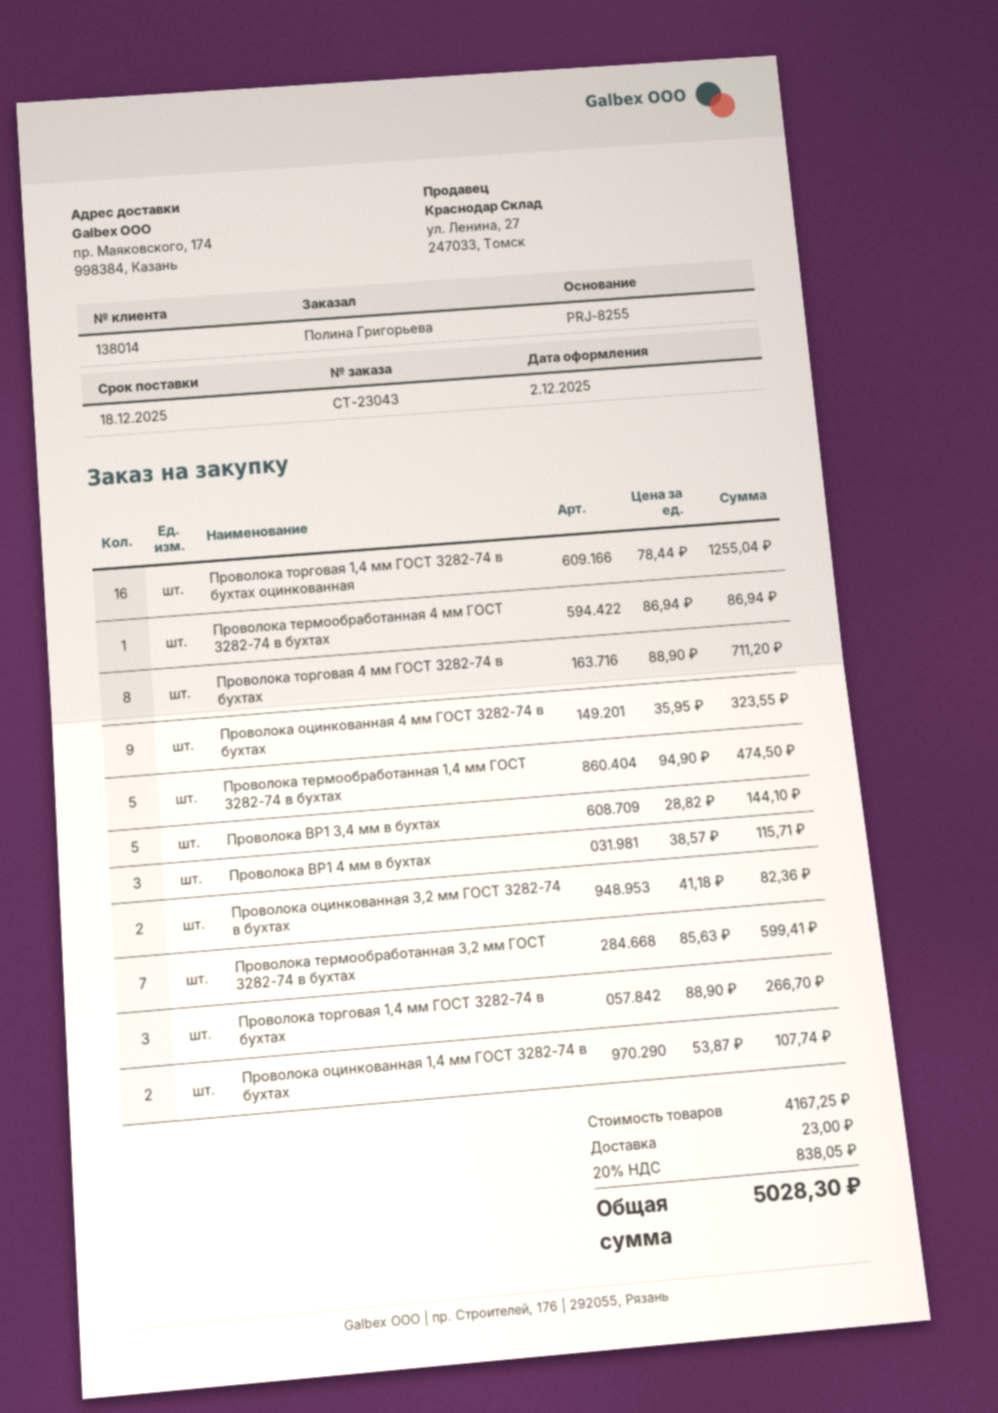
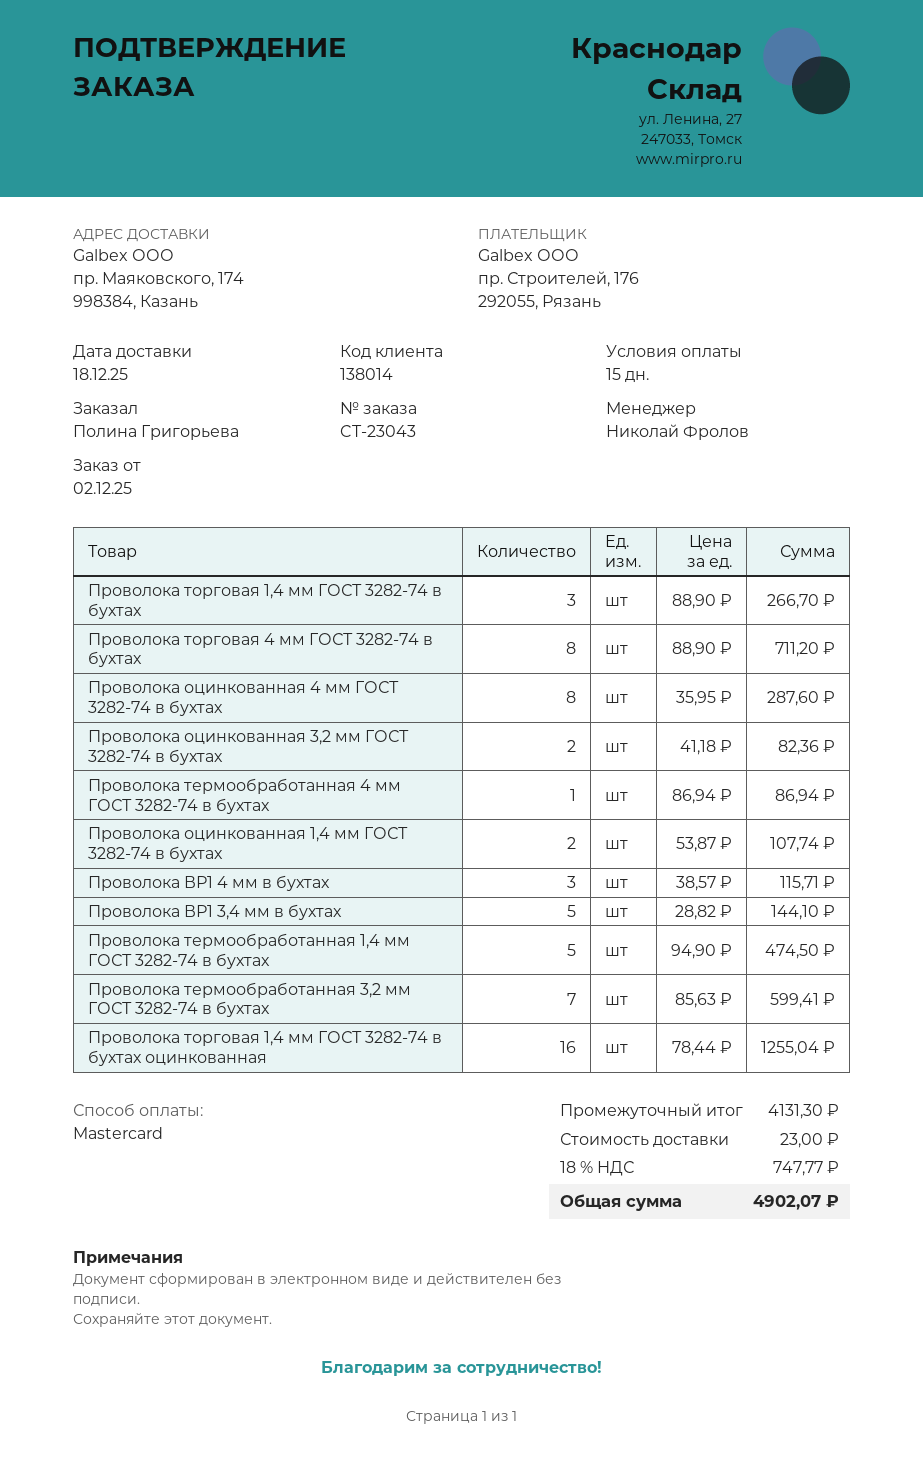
Проволока оцинкованная 4 мм ГОСТ 3282-74 в бухтах: 9 x 35.95 = 323.55 -> 8 x 35.95 = 287.60
subtotal: 4167.25 -> 4131.30
tax: 20% = 838.05 -> 18% = 747.77
total: 5028.30 -> 4902.07

